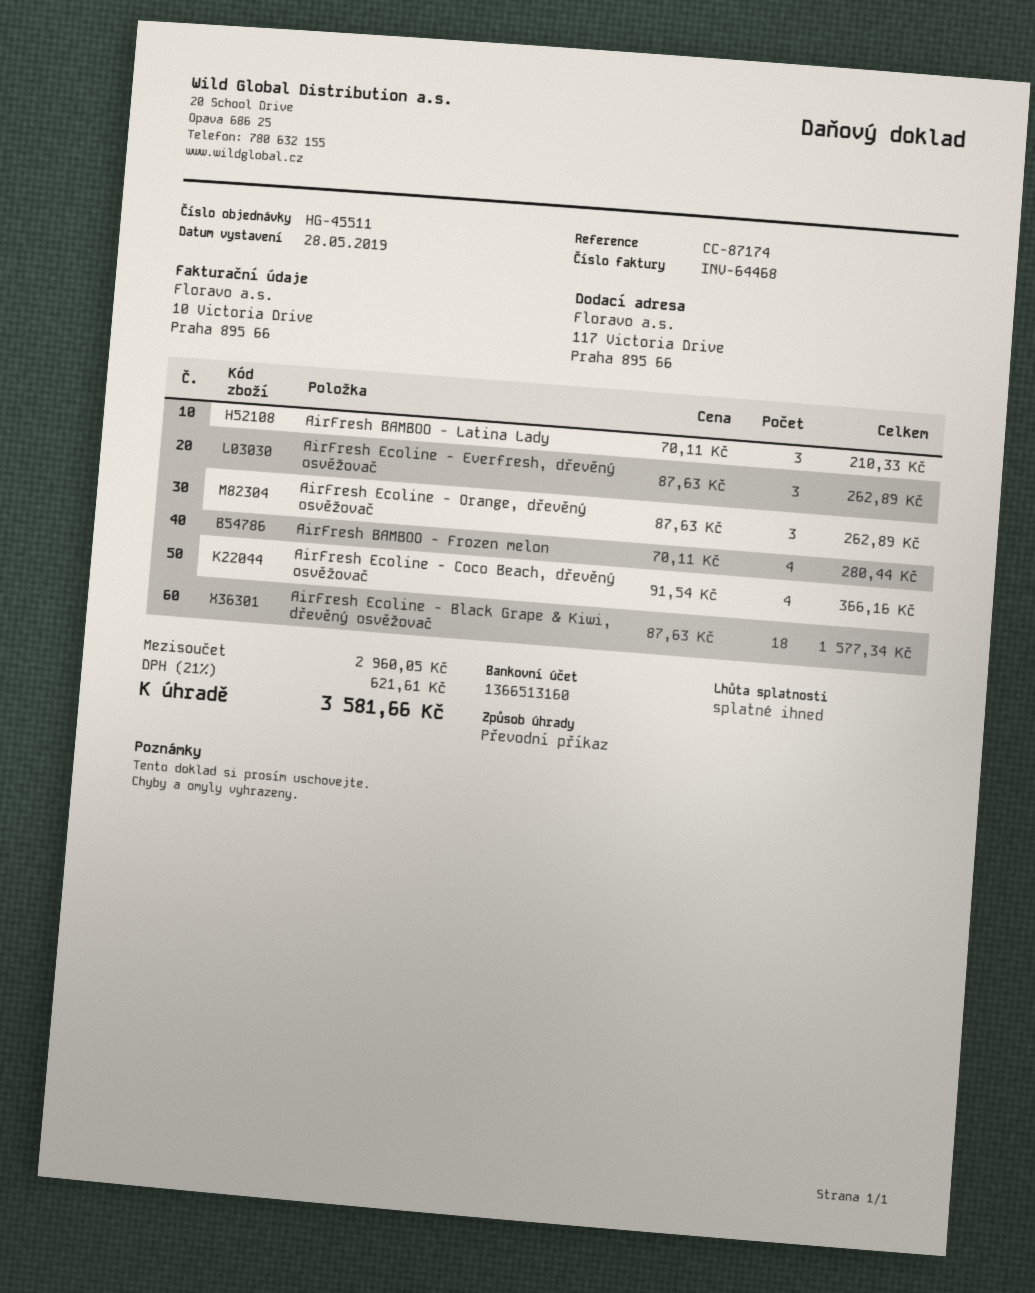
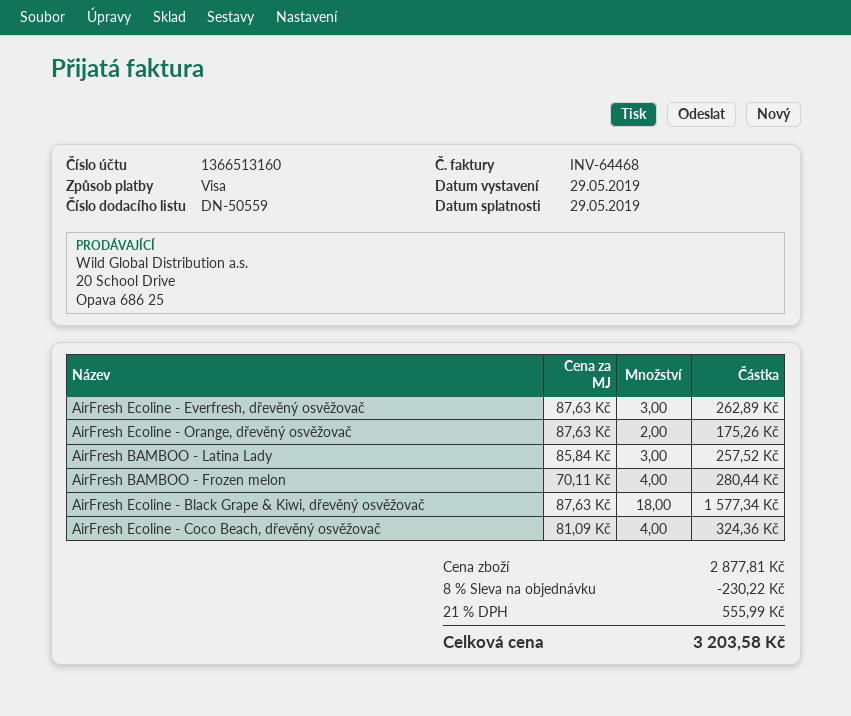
invoice date: 2019-05-28 -> 2019-05-29
payment method: bank transfer -> Visa
AirFresh BAMBOO - Latina Lady: 3 x 70.11 = 210.33 -> 3 x 85.84 = 257.52
AirFresh Ecoline - Orange, dřevěný osvěžovač: 3 x 87.63 = 262.89 -> 2 x 87.63 = 175.26
AirFresh Ecoline - Coco Beach, dřevěný osvěžovač: 4 x 91.54 = 366.16 -> 4 x 81.09 = 324.36
subtotal: 2960.05 -> 2877.81
discount: none -> 8% = 230.22
tax: 21% = 621.61 -> 21% = 555.99
total: 3581.66 -> 3203.58

